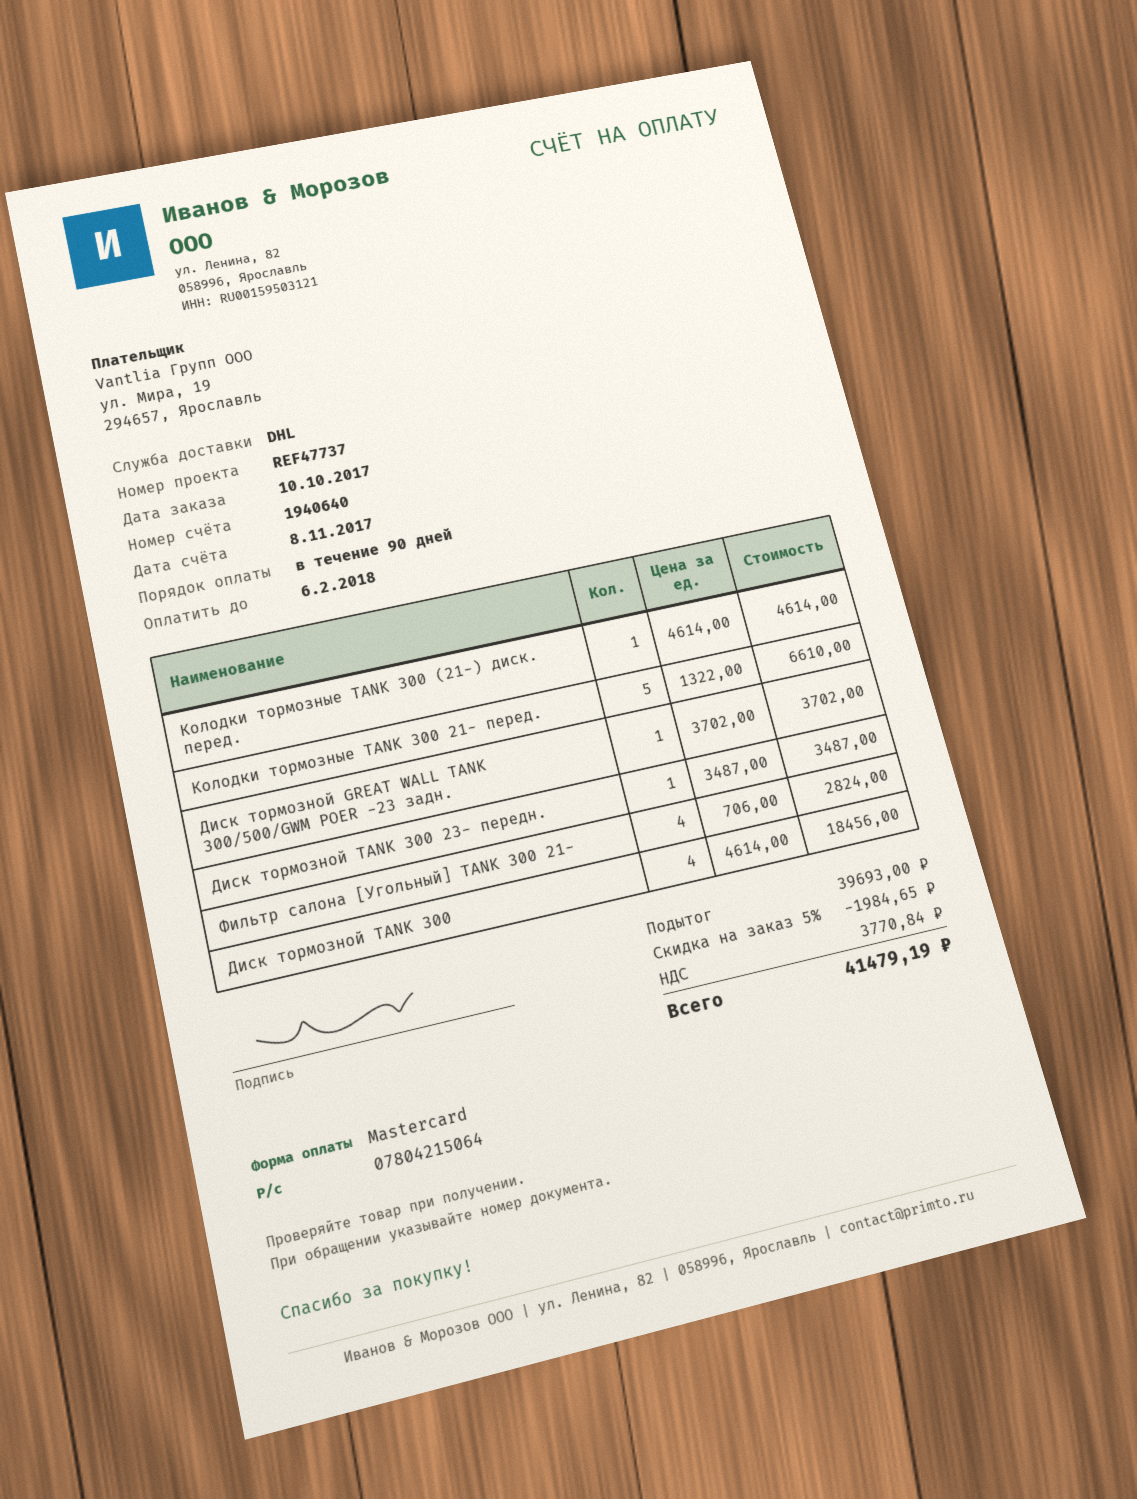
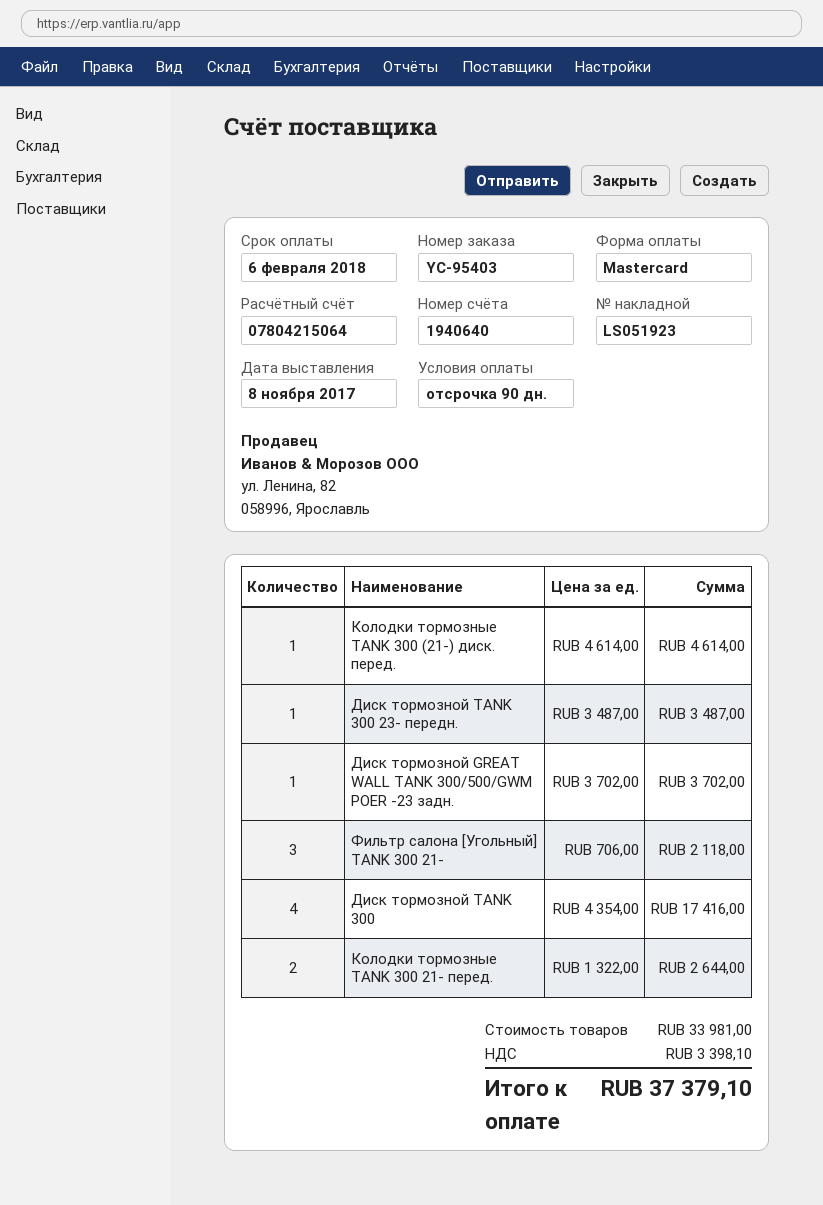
Колодки тормозные TANK 300 21- перед.: 5 x 1322.00 = 6610.00 -> 2 x 1322.00 = 2644.00
Фильтр салона [Угольный] TANK 300 21-: 4 x 706.00 = 2824.00 -> 3 x 706.00 = 2118.00
Диск тормозной TANK 300: 4 x 4614.00 = 18456.00 -> 4 x 4354.00 = 17416.00
subtotal: 39693.00 -> 33981.00
discount: 5% = 1984.65 -> none
tax: 3770.84 -> 3398.10
total: 41479.19 -> 37379.10

